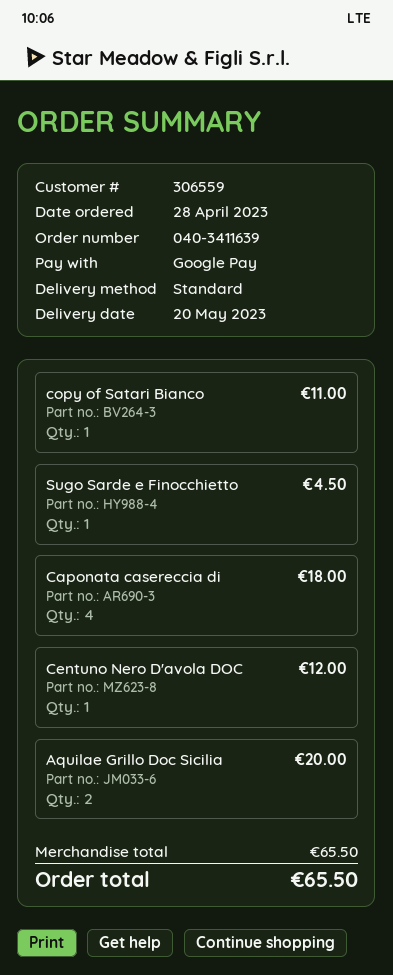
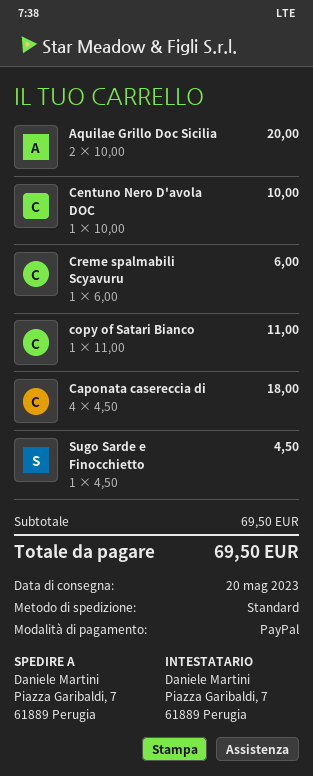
payment method: Google Pay -> PayPal
Centuno Nero D'avola DOC: 1 for 12.00 -> 1 for 10.00
Creme spalmabili Scyavuru: none -> 1 for 6.00
subtotal: 65.50 -> 69.50
total: 65.50 -> 69.50

